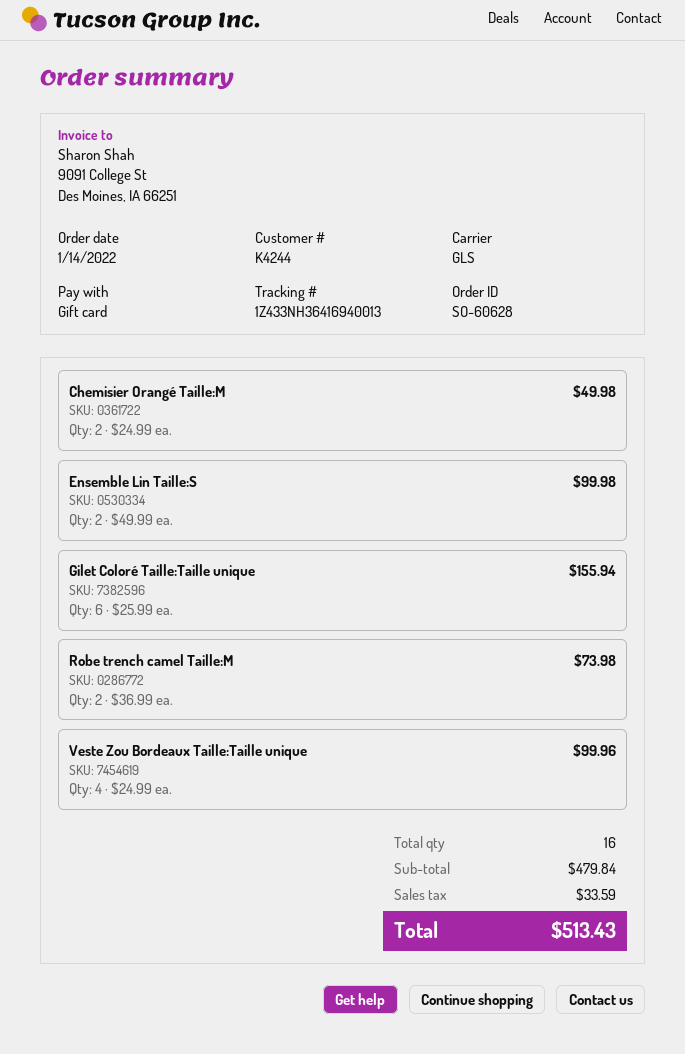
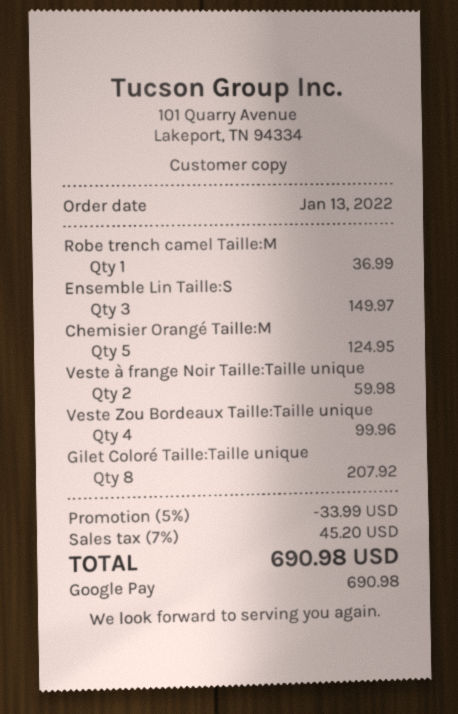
order date: 2022-01-14 -> 2022-01-13
payment method: gift card -> Google Pay
Chemisier Orangé Taille:M: 2 for 49.98 -> 5 for 124.95
Ensemble Lin Taille:S: 2 for 99.98 -> 3 for 149.97
Gilet Coloré Taille:Taille unique: 6 for 155.94 -> 8 for 207.92
Robe trench camel Taille:M: 2 for 73.98 -> 1 for 36.99
Veste à frange Noir Taille:Taille unique: none -> 2 for 59.98
discount: none -> 5% = 33.99
tax: 33.59 -> 45.20
total: 513.43 -> 690.98

